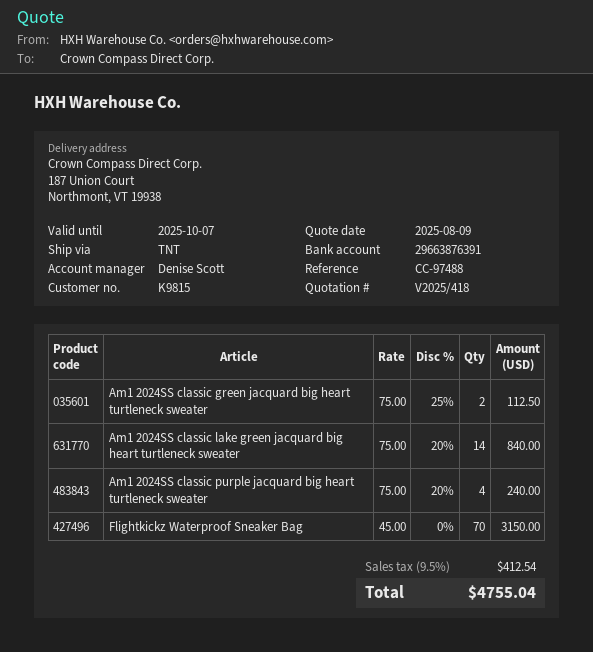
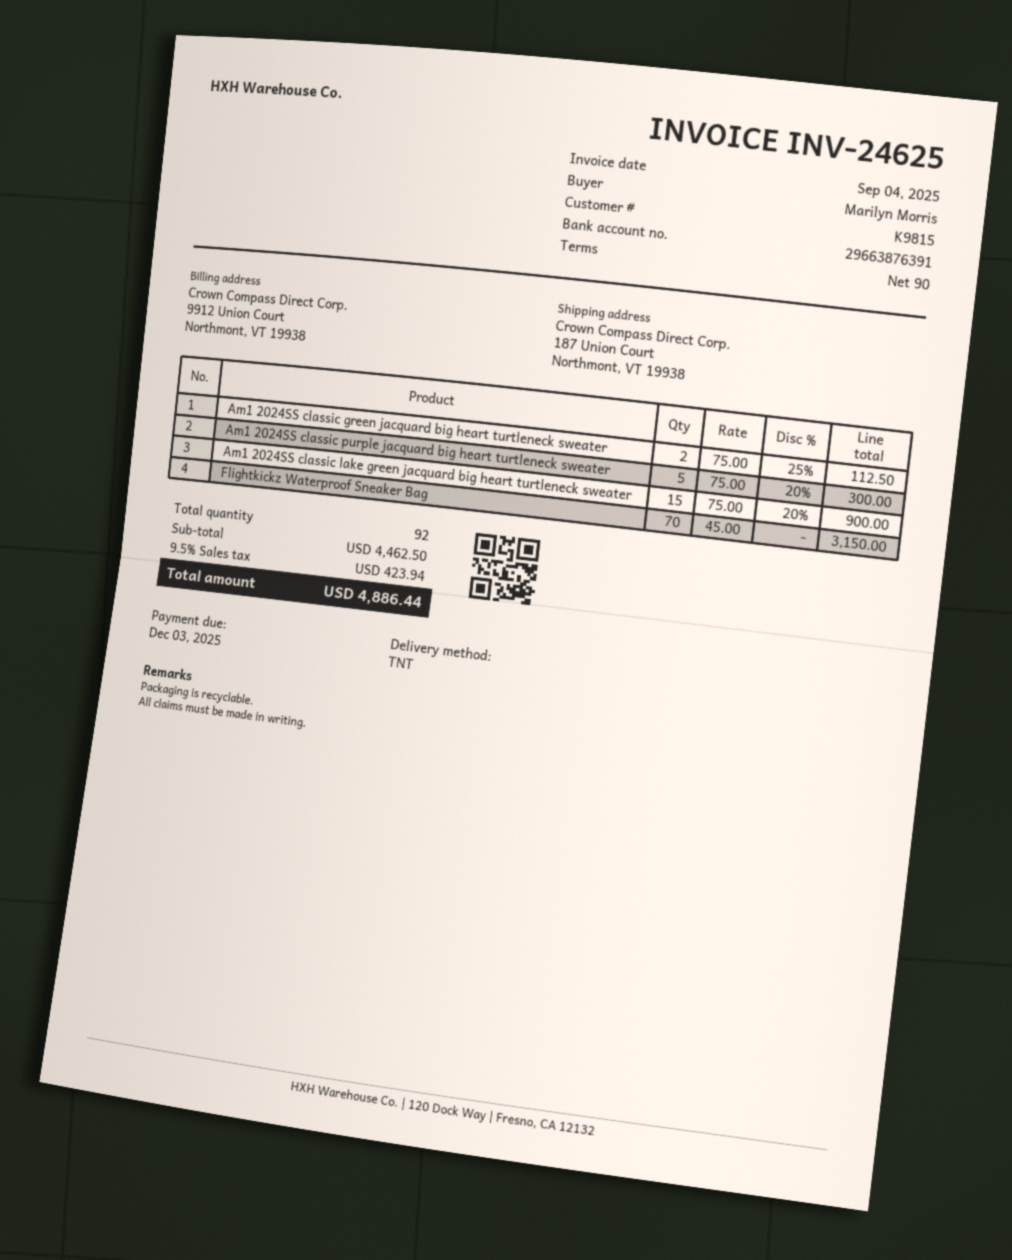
Am1 2024SS classic lake green jacquard big heart turtleneck sweater: 14 x 75.00 - 20% = 840.00 -> 15 x 75.00 - 20% = 900.00
Am1 2024SS classic purple jacquard big heart turtleneck sweater: 4 x 75.00 - 20% = 240.00 -> 5 x 75.00 - 20% = 300.00
tax: 9.5% = 412.54 -> 9.5% = 423.94
total: 4755.04 -> 4886.44

